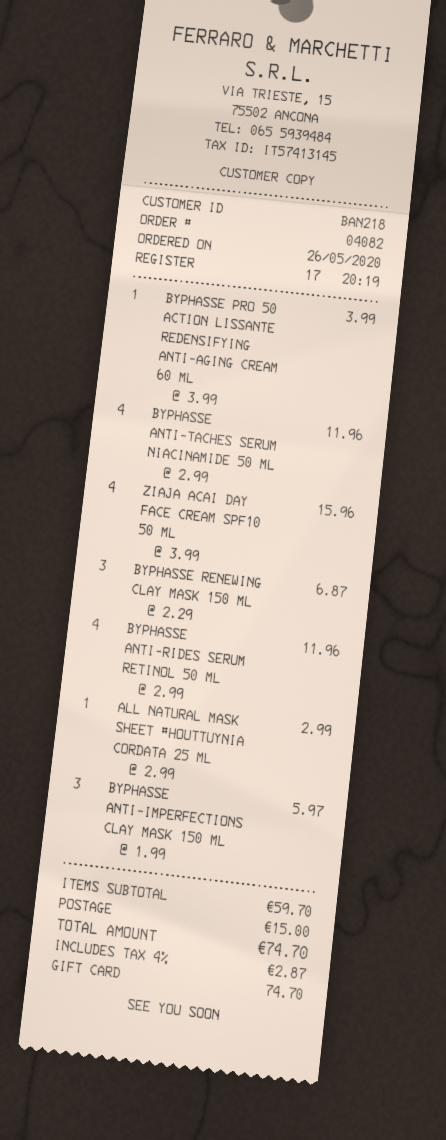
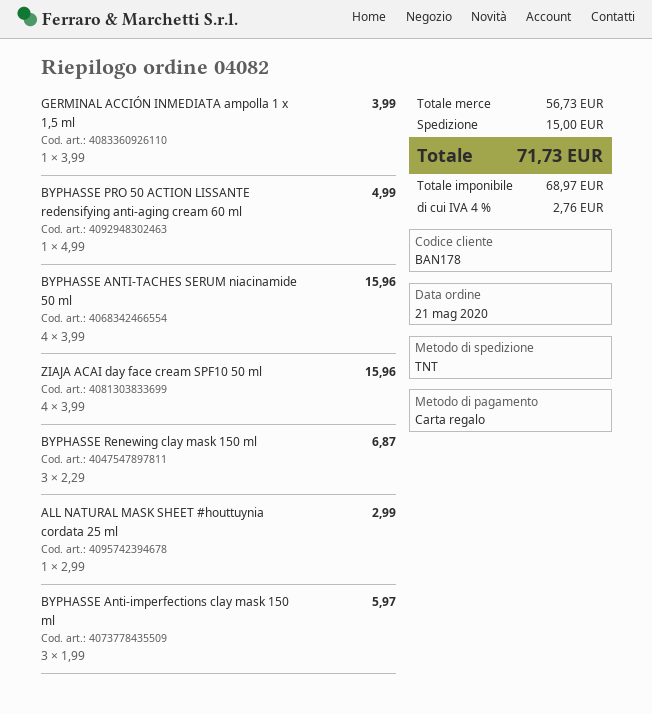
order date: 2020-05-26 -> 2020-05-21
customer number: BAN218 -> BAN178
BYPHASSE PRO 50 ACTION LISSANTE REDENSIFYING ANTI-AGING CREAM 60 ML: 1 x 3.99 = 3.99 -> 1 x 4.99 = 4.99
BYPHASSE ANTI-TACHES SERUM NIACINAMIDE 50 ML: 4 x 2.99 = 11.96 -> 4 x 3.99 = 15.96
BYPHASSE ANTI-RIDES SERUM RETINOL 50 ML: 4 x 2.99 = 11.96 -> none
GERMINAL ACCIÓN INMEDIATA ampolla 1 x 1,5 ml: none -> 1 x 3.99 = 3.99
subtotal: 59.70 -> 56.73
tax: 4% = 2.87 -> 4% = 2.76
total: 74.70 -> 71.73

